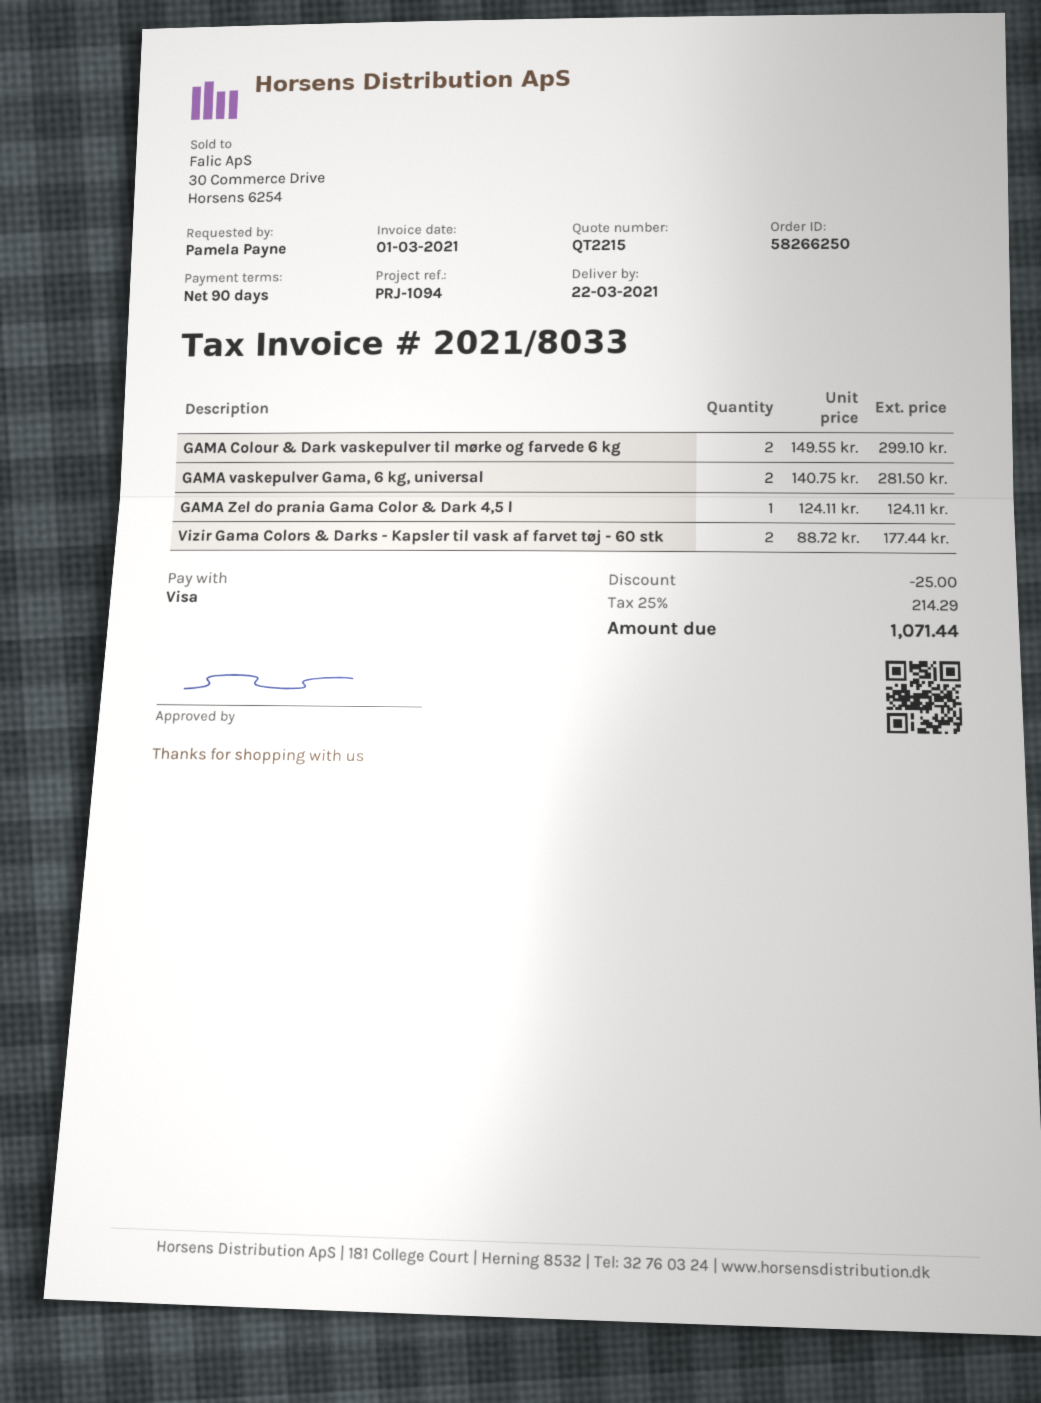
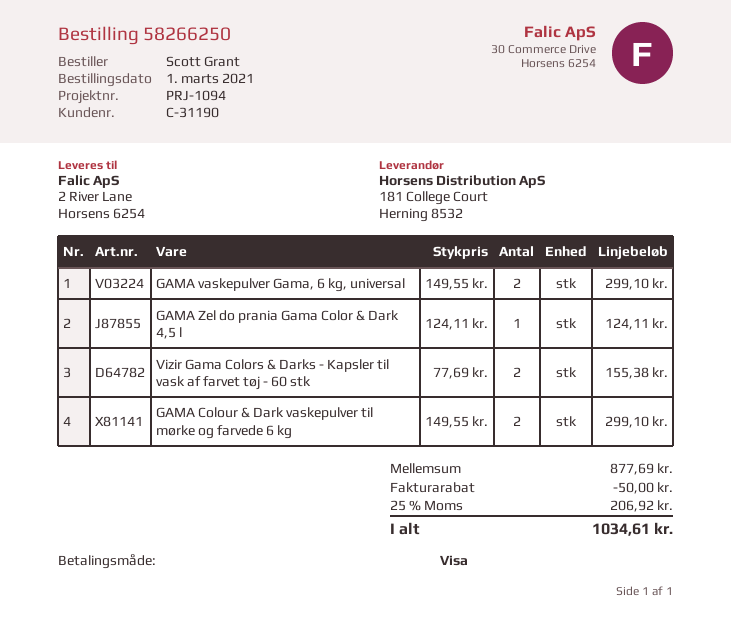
ordered by: Pamela Payne -> Scott Grant
GAMA vaskepulver Gama, 6 kg, universal: 2 x 140.75 = 281.50 -> 2 x 149.55 = 299.10
Vizir Gama Colors & Darks - Kapsler til vask af farvet tøj - 60 stk: 2 x 88.72 = 177.44 -> 2 x 77.69 = 155.38
discount: 25.00 -> 50.00
tax: 25% = 214.29 -> 25% = 206.92
total: 1071.44 -> 1034.61

